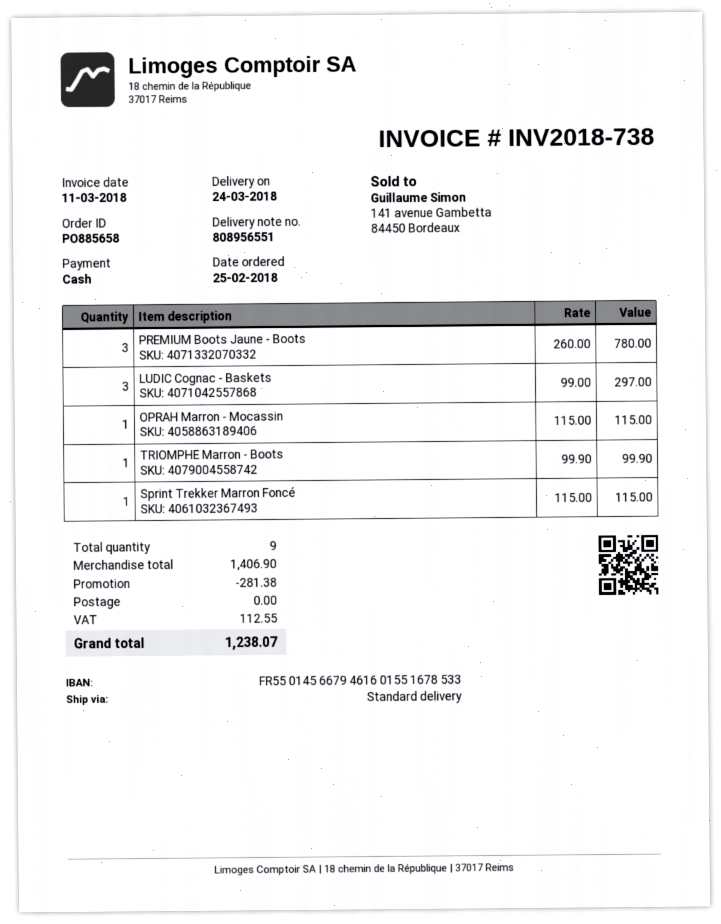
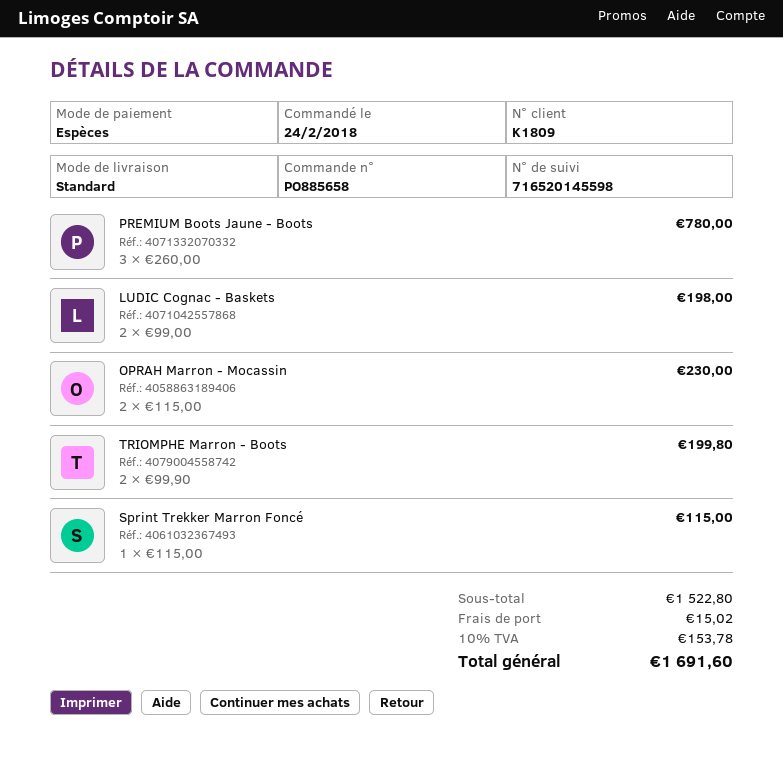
order date: 2018-02-25 -> 2018-02-24
LUDIC Cognac - Baskets: 3 x 99.00 = 297.00 -> 2 x 99.00 = 198.00
OPRAH Marron - Mocassin: 1 x 115.00 = 115.00 -> 2 x 115.00 = 230.00
TRIOMPHE Marron - Boots: 1 x 99.90 = 99.90 -> 2 x 99.90 = 199.80
subtotal: 1406.90 -> 1522.80
discount: 281.38 -> none
shipping: 0.00 -> 15.02
tax: 112.55 -> 153.78
total: 1238.07 -> 1691.60

